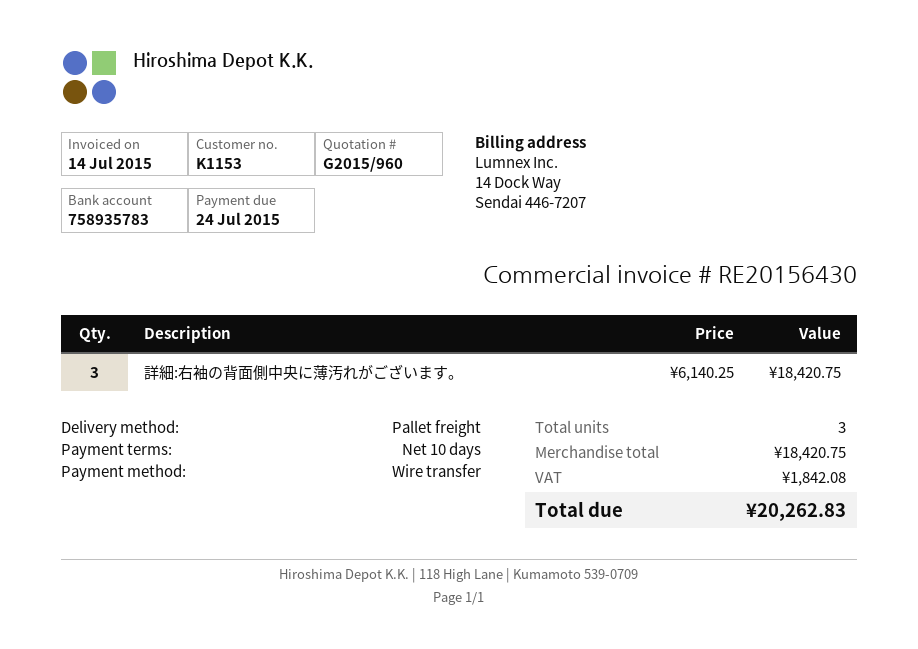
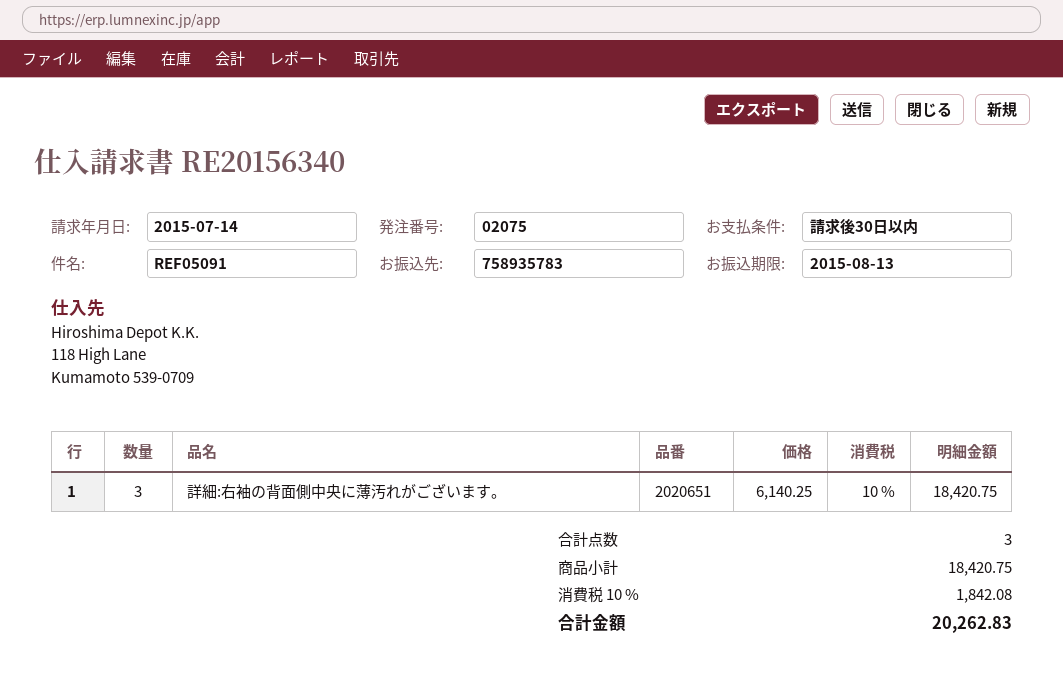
invoice number: RE20156430 -> RE20156340
payment terms: 10 days -> 30 days
due date: 2015-07-24 -> 2015-08-13

